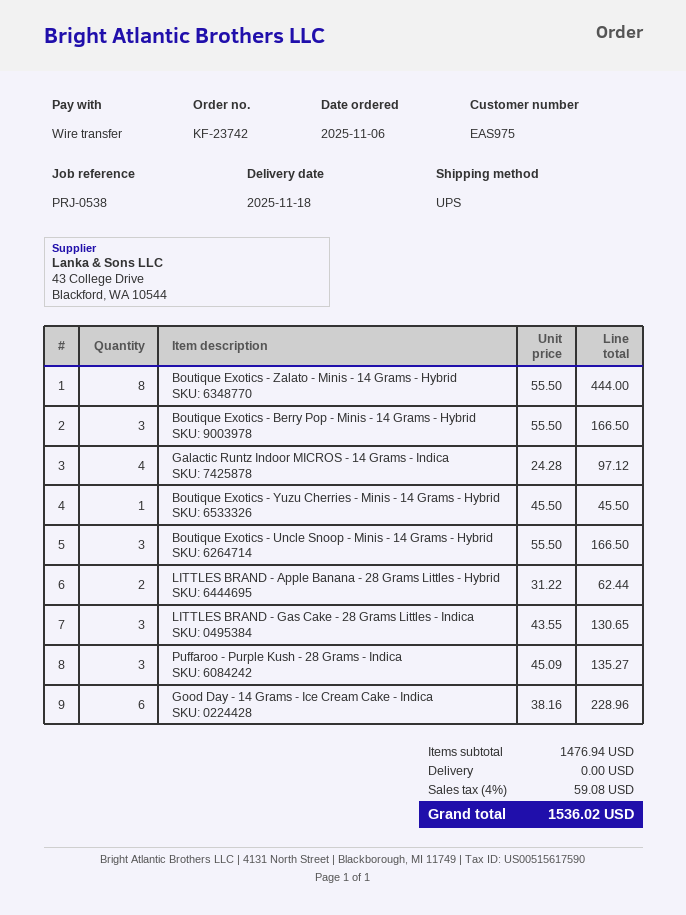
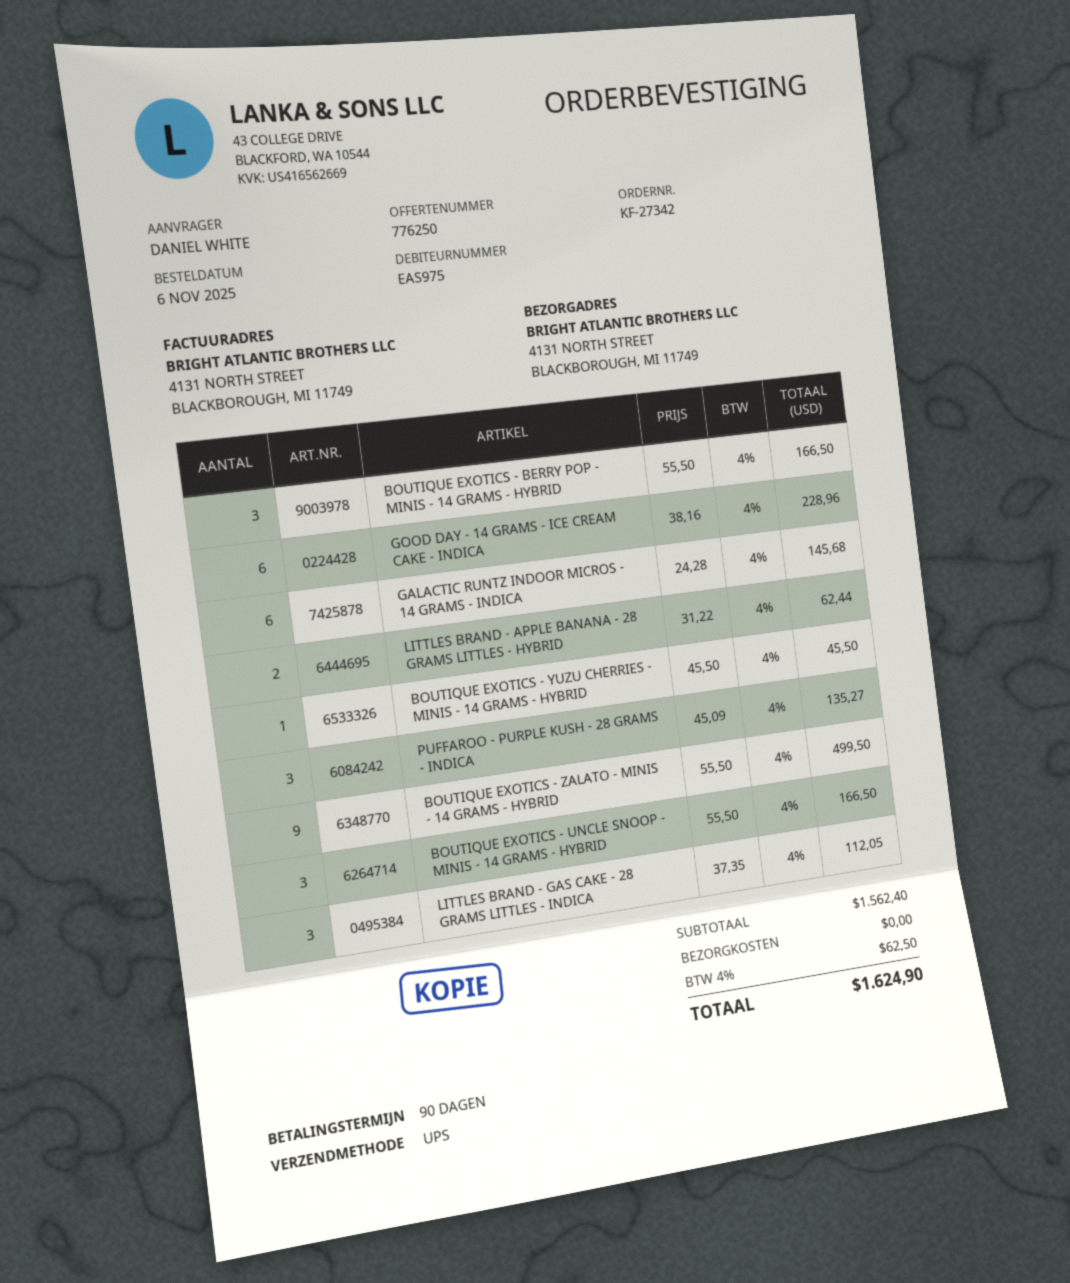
order number: KF-23742 -> KF-27342
Boutique Exotics - Zalato - Minis - 14 Grams - Hybrid: 8 x 55.50 = 444.00 -> 9 x 55.50 = 499.50
Galactic Runtz Indoor MICROS - 14 Grams - Indica: 4 x 24.28 = 97.12 -> 6 x 24.28 = 145.68
LITTLES BRAND - Gas Cake - 28 Grams Littles - Indica: 3 x 43.55 = 130.65 -> 3 x 37.35 = 112.05
subtotal: 1476.94 -> 1562.40
tax: 4% = 59.08 -> 4% = 62.50
total: 1536.02 -> 1624.90

